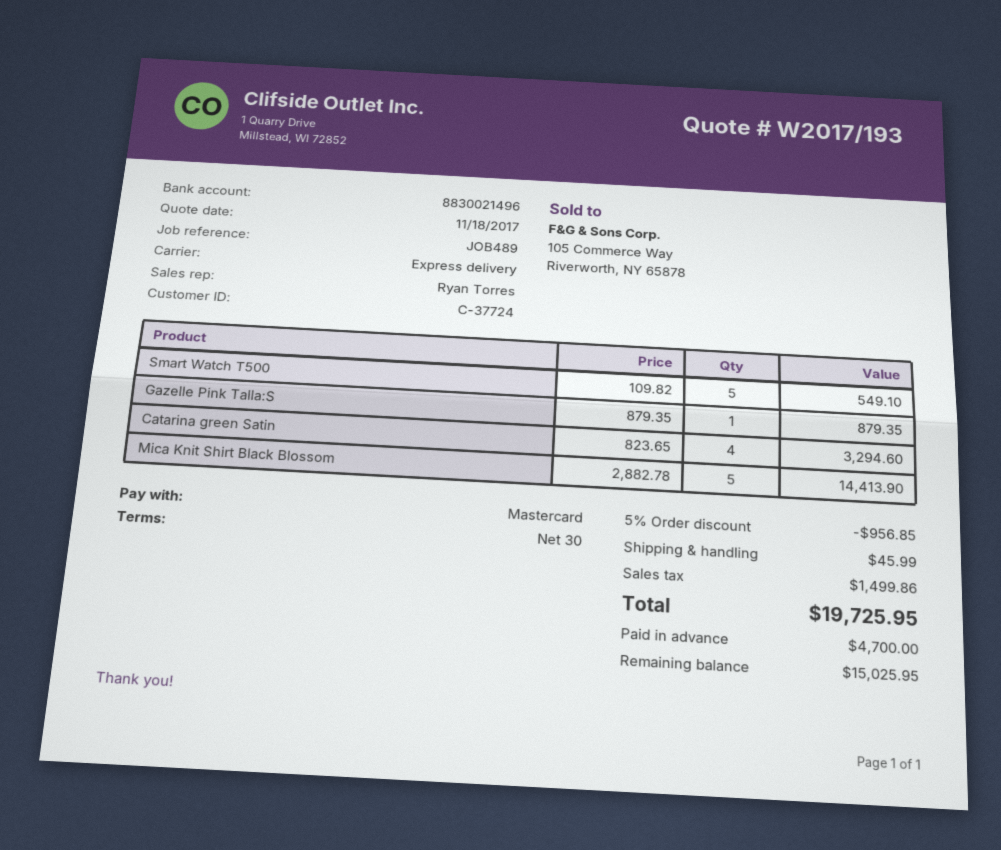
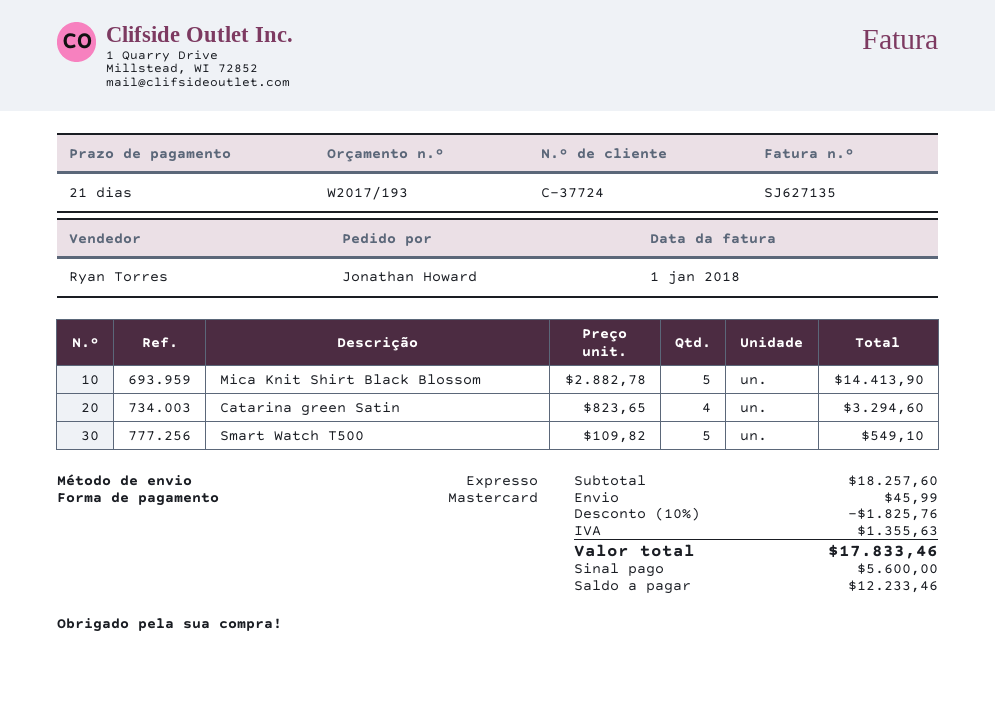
payment terms: 30 days -> 21 days
Gazelle Pink Talla:S: 1 x 879.35 = 879.35 -> none
discount: 5% = 956.85 -> 10% = 1825.76
tax: 1499.86 -> 1355.63
total: 19725.95 -> 17833.46
deposit: 4700.00 -> 5600.00
balance: 15025.95 -> 12233.46

